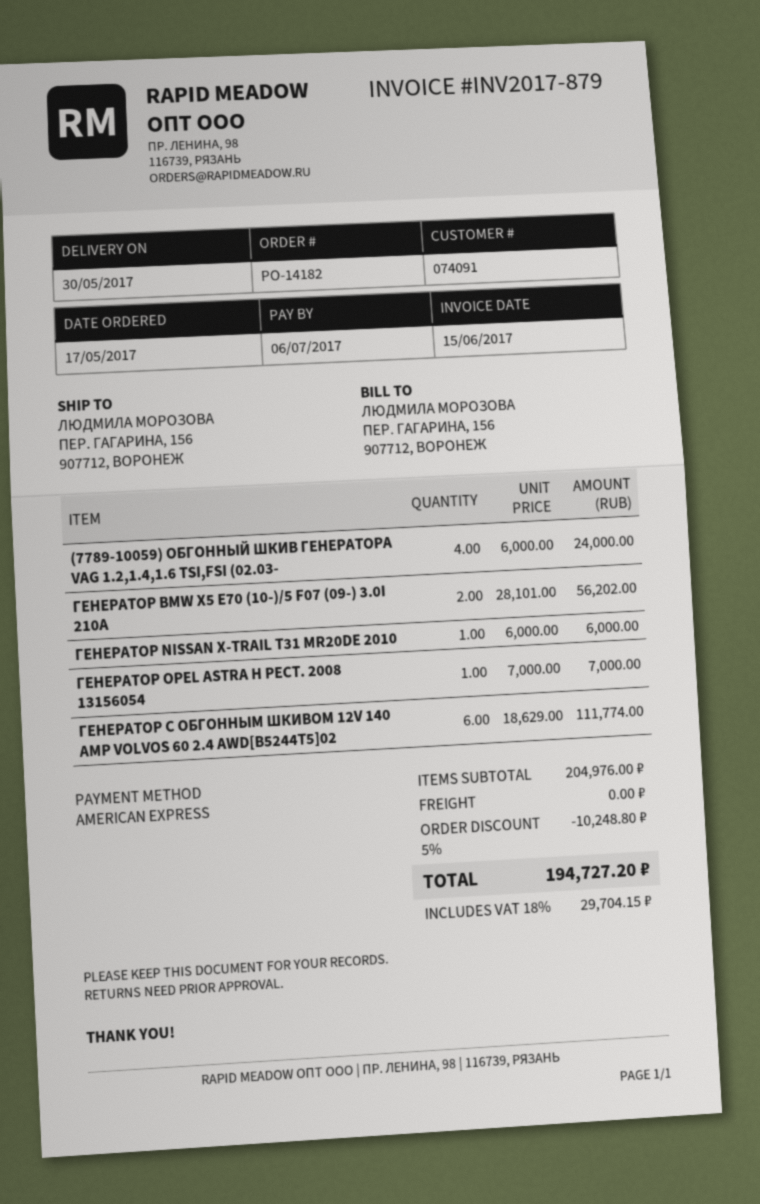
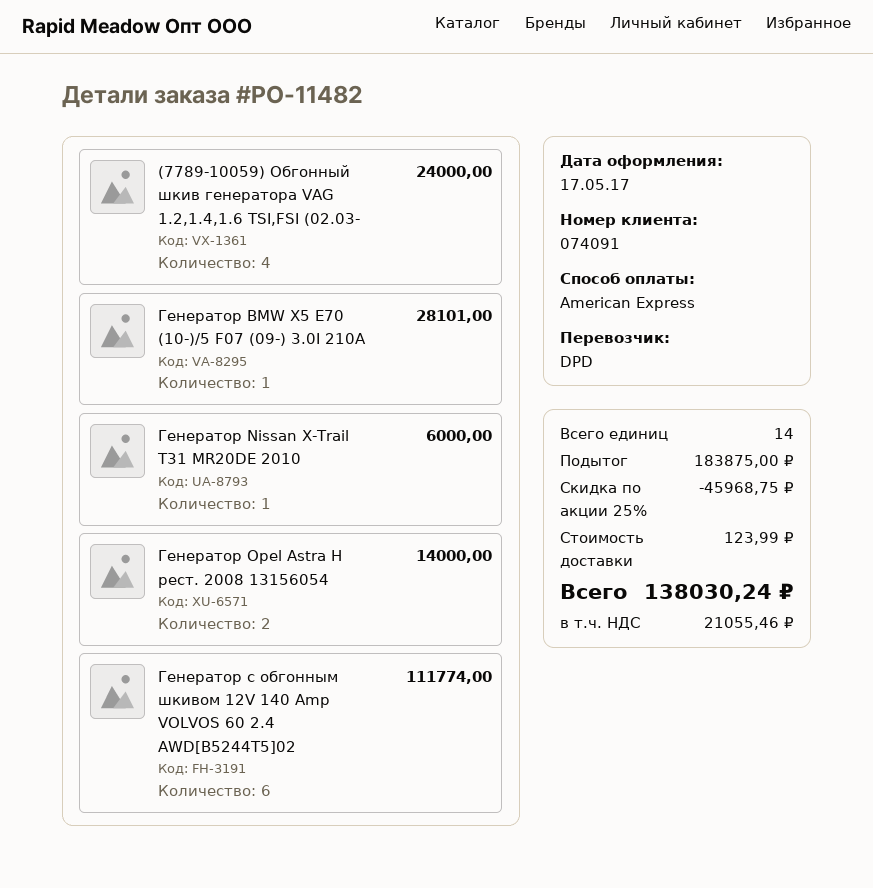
order number: PO-14182 -> PO-11482
ГЕНЕРАТОР BMW X5 E70 (10-)/5 F07 (09-) 3.0I 210A: 2 for 56202.00 -> 1 for 28101.00
ГЕНЕРАТОР OPEL ASTRA H РЕСТ. 2008 13156054: 1 for 7000.00 -> 2 for 14000.00
subtotal: 204976.00 -> 183875.00
discount: 5% = 10248.80 -> 25% = 45968.75
shipping: 0.00 -> 123.99
tax: 29704.15 -> 21055.46
total: 194727.20 -> 138030.24

